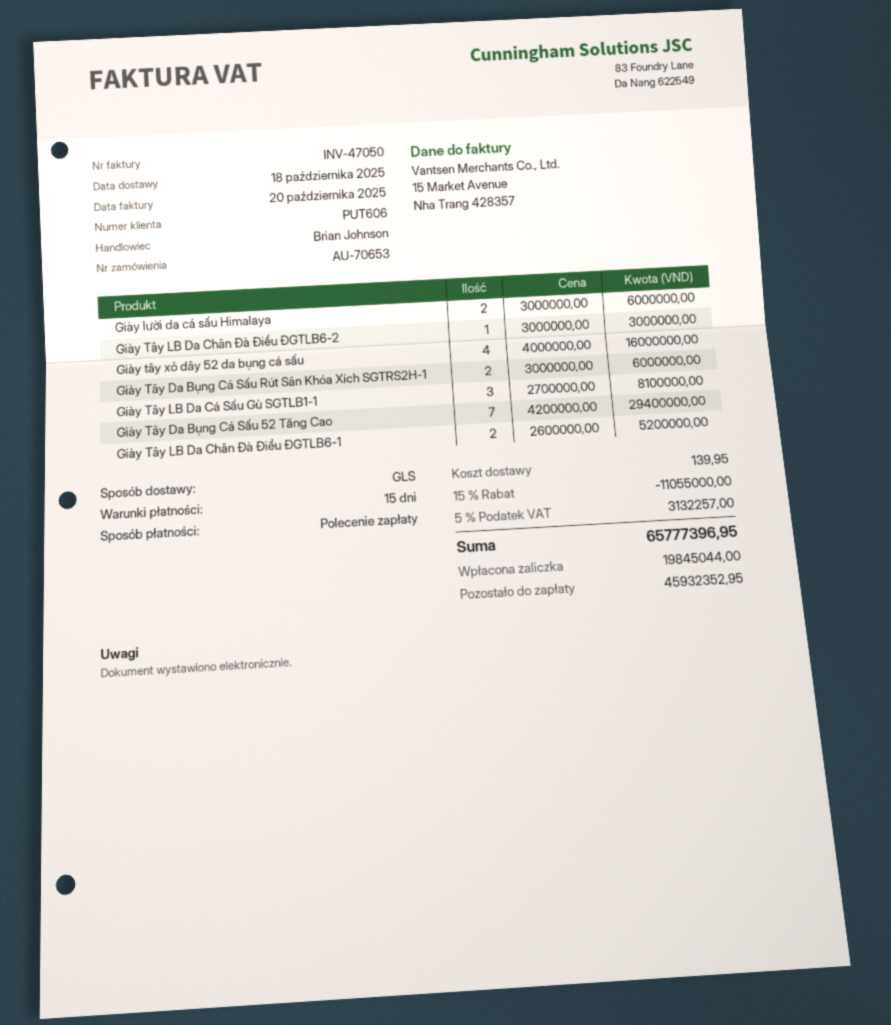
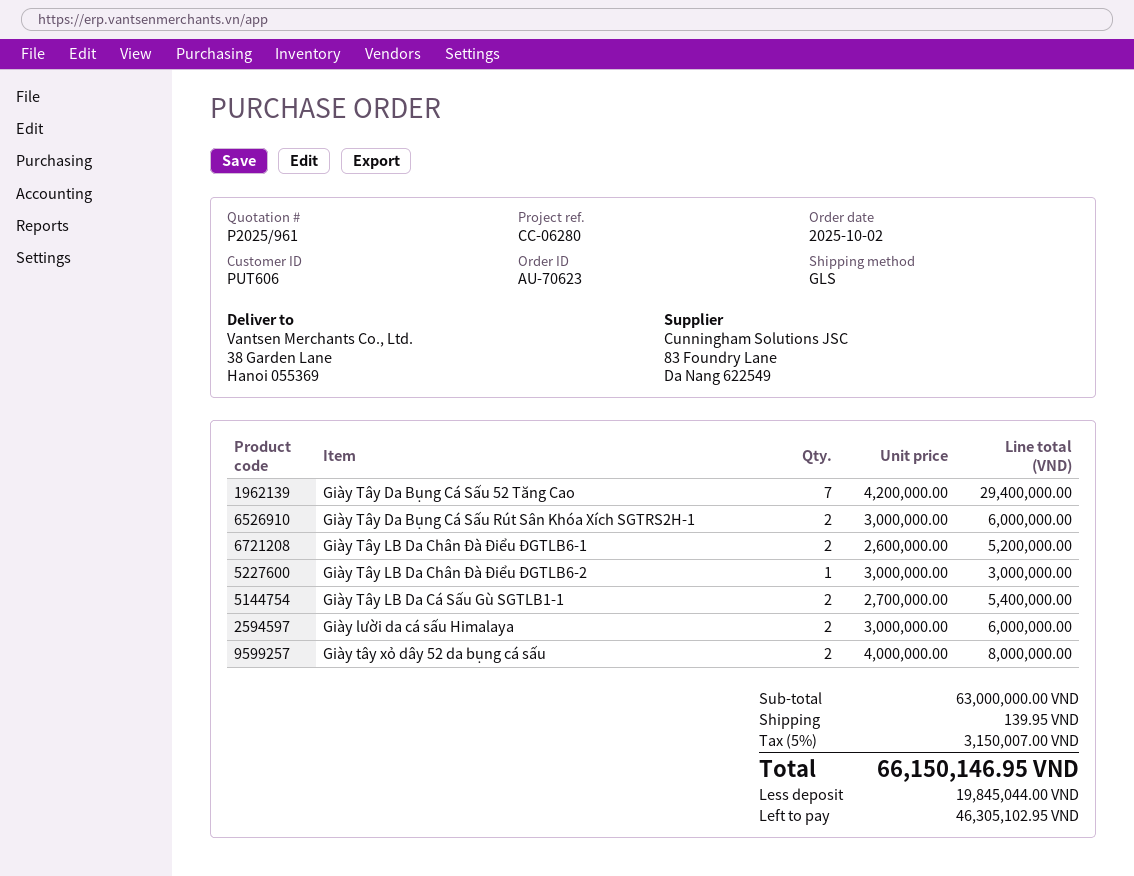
order number: AU-70653 -> AU-70623
Giày tây xỏ dây 52 da bụng cá sấu: 4 x 4000000.00 = 16000000.00 -> 2 x 4000000.00 = 8000000.00
Giày Tây LB Da Cá Sấu Gù SGTLB1-1: 3 x 2700000.00 = 8100000.00 -> 2 x 2700000.00 = 5400000.00
discount: 15% = 11055000.00 -> none
tax: 5% = 3132257.00 -> 5% = 3150007.00
total: 65777396.95 -> 66150146.95
balance: 45932352.95 -> 46305102.95

